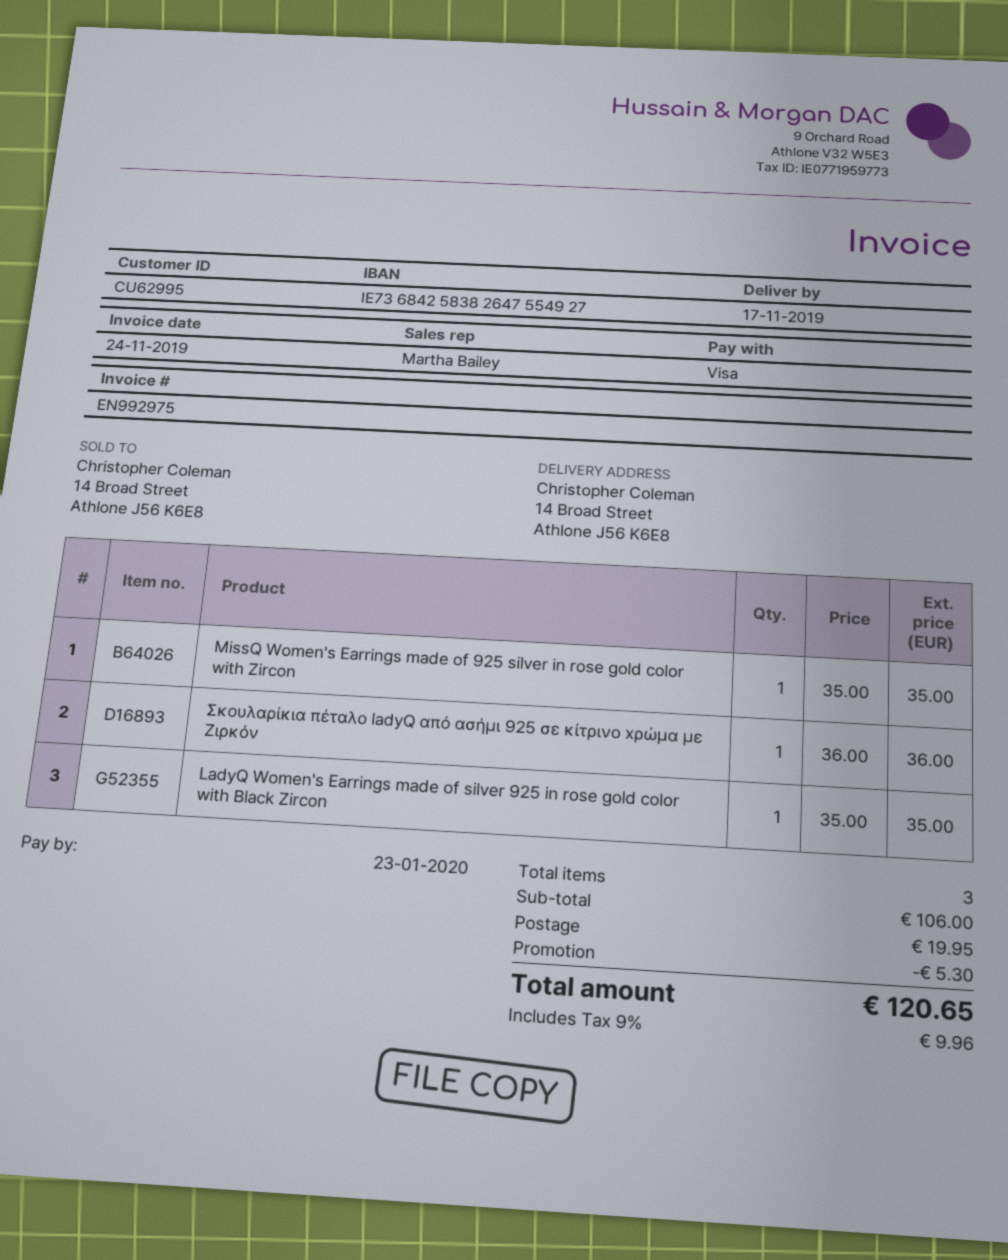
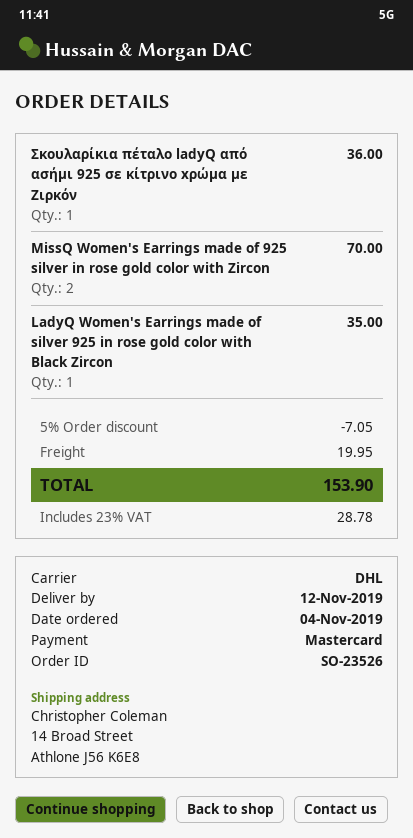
delivery date: 2019-11-17 -> 2019-11-12
payment method: Visa -> Mastercard
MissQ Women's Earrings made of 925 silver in rose gold color with Zircon: 1 for 35.00 -> 2 for 70.00
discount: 5.30 -> 7.05
tax: 9% = 9.96 -> 23% = 28.78
total: 120.65 -> 153.90

